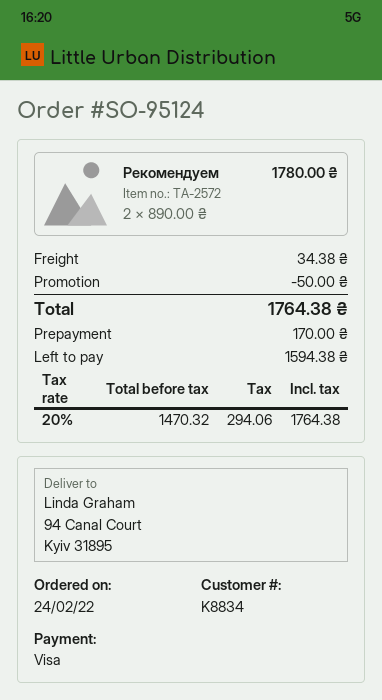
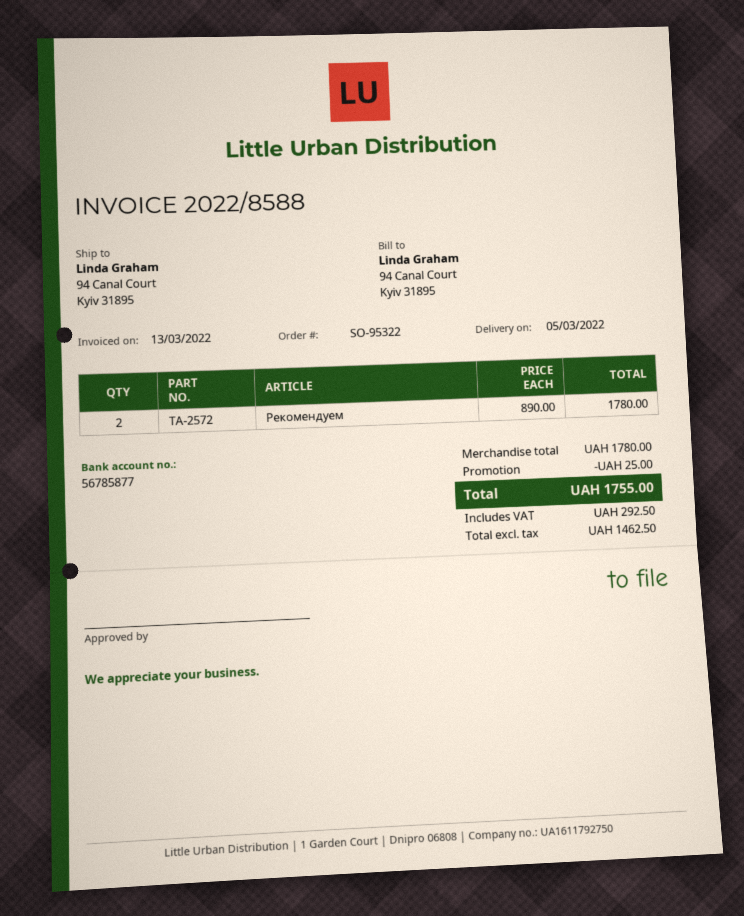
order number: SO-95124 -> SO-95322
discount: 50.00 -> 25.00
shipping: 34.38 -> none
net: 1470.32 -> 1462.50
tax: 294.06 -> 292.50
total: 1764.38 -> 1755.00

